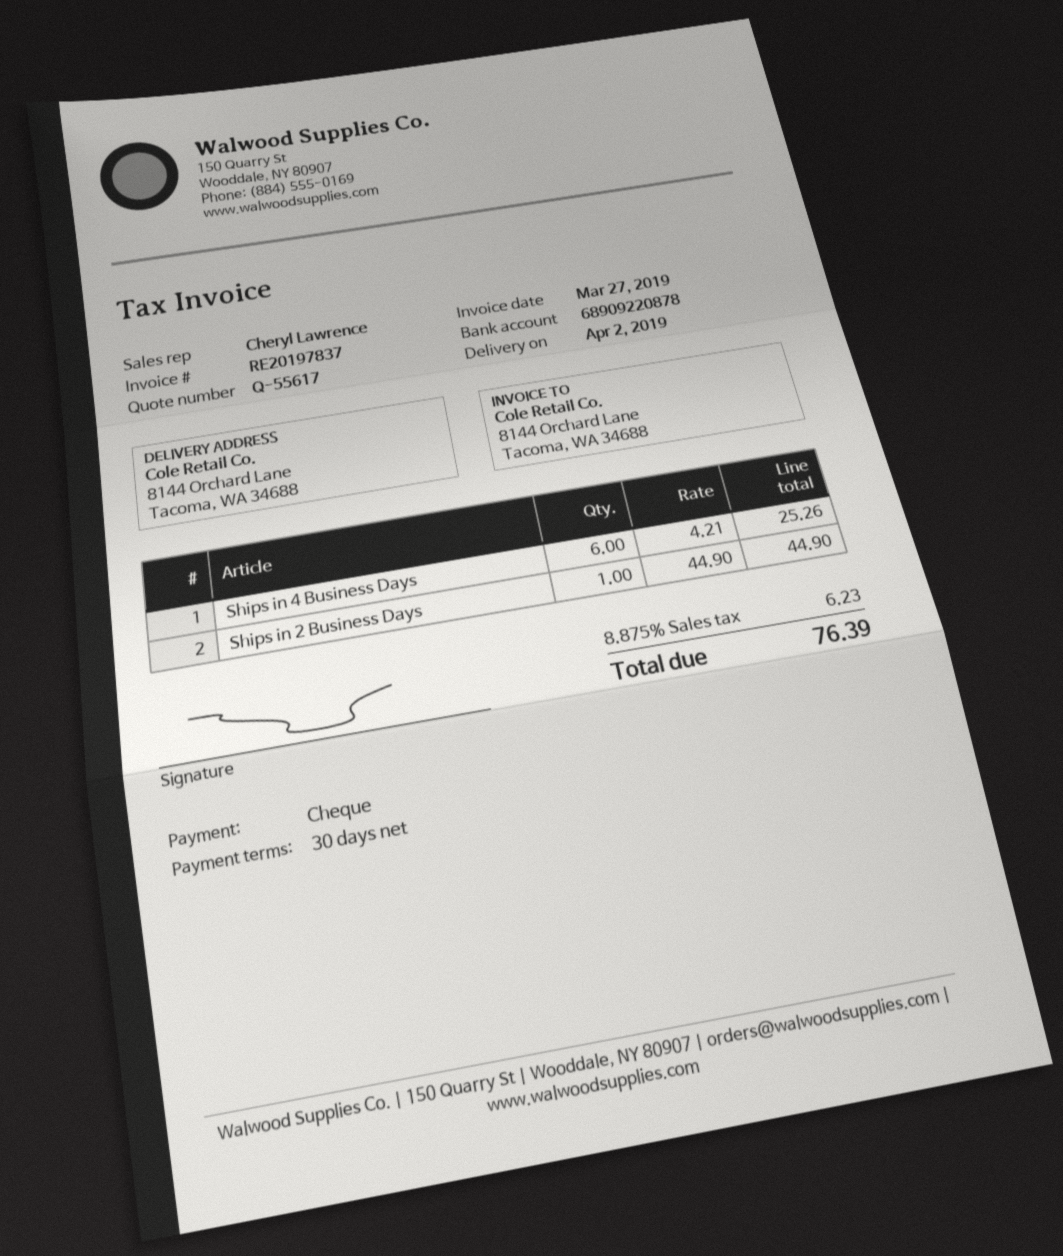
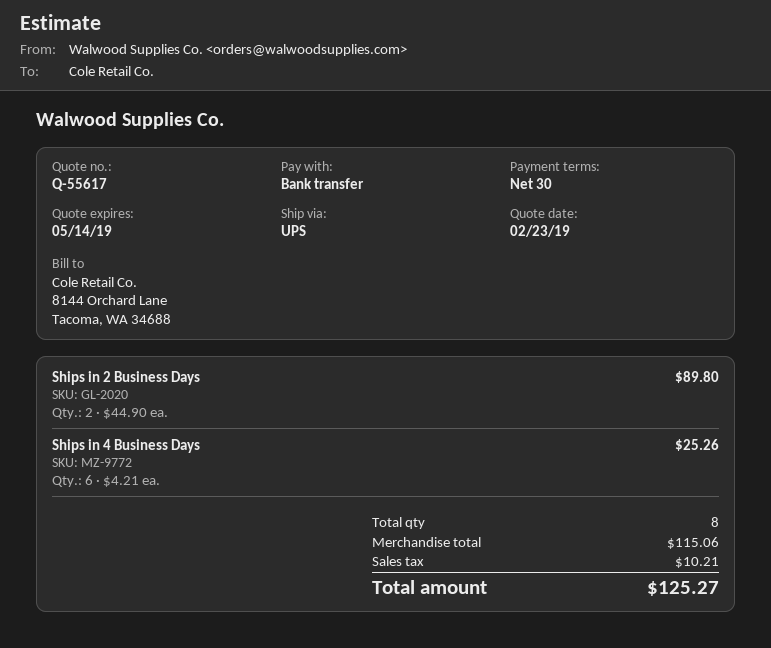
payment method: cheque -> bank transfer
Ships in 2 Business Days: 1 x 44.90 = 44.90 -> 2 x 44.90 = 89.80
tax: 6.23 -> 10.21
total: 76.39 -> 125.27

